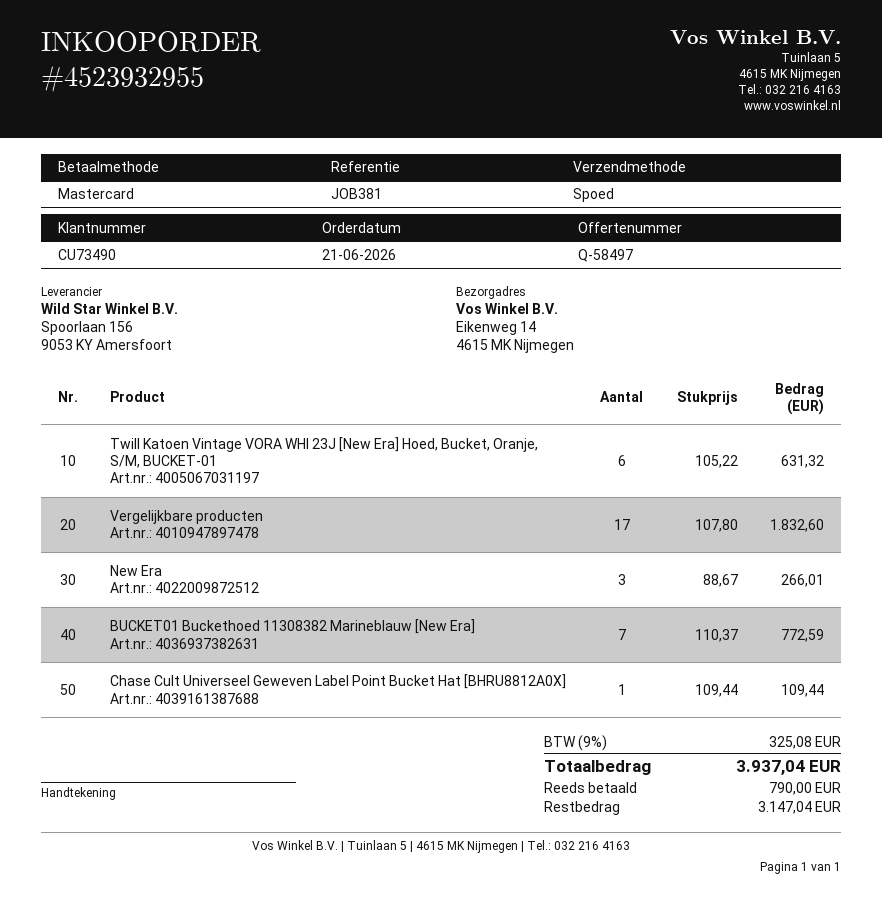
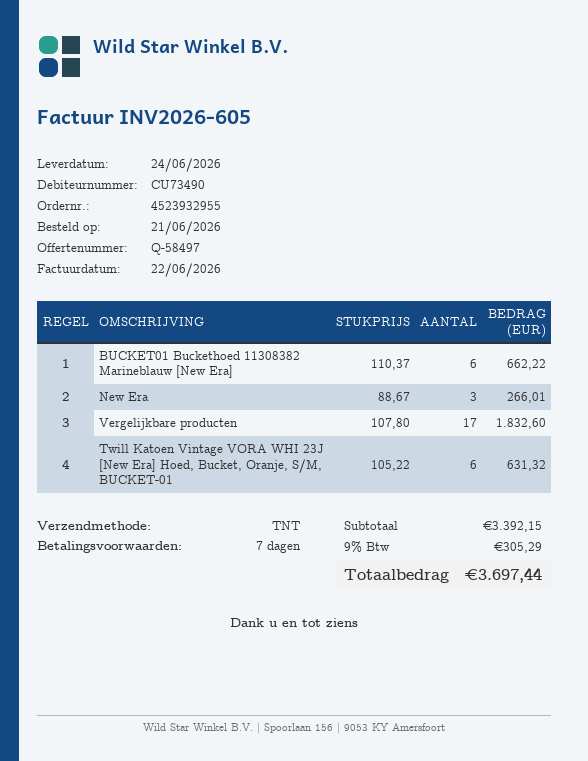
shipping method: express -> TNT
BUCKET01 Buckethoed 11308382 Marineblauw [New Era]: 7 x 110.37 = 772.59 -> 6 x 110.37 = 662.22
Chase Cult Universeel Geweven Label Point Bucket Hat [BHRU8812A0X]: 1 x 109.44 = 109.44 -> none
tax: 9% = 325.08 -> 9% = 305.29
total: 3937.04 -> 3697.44

